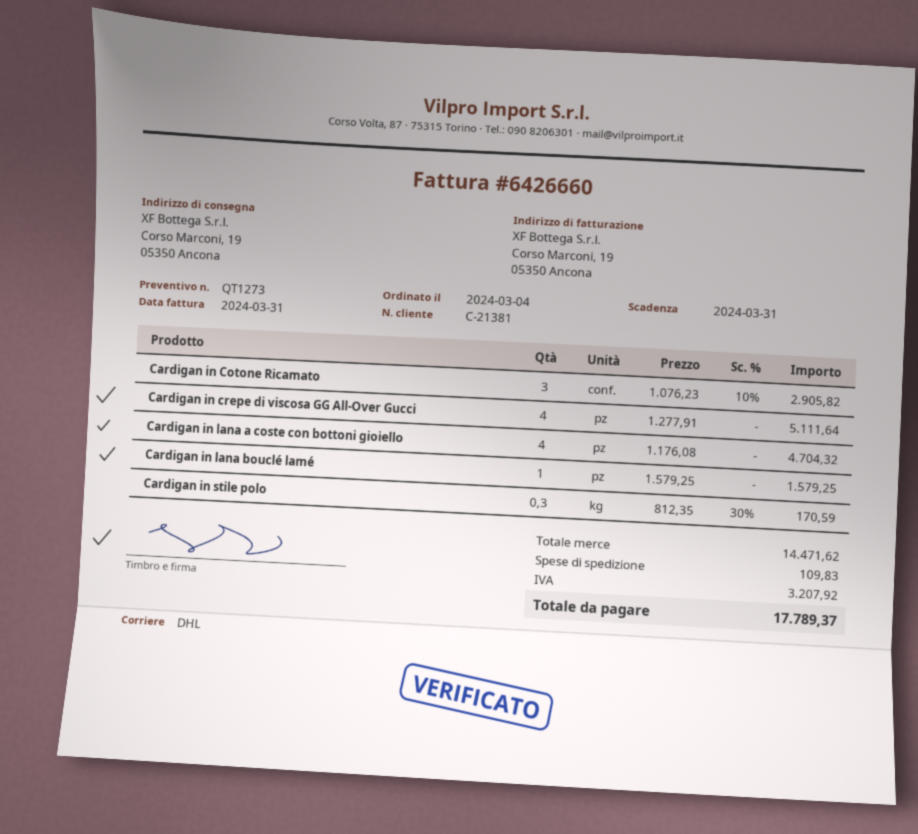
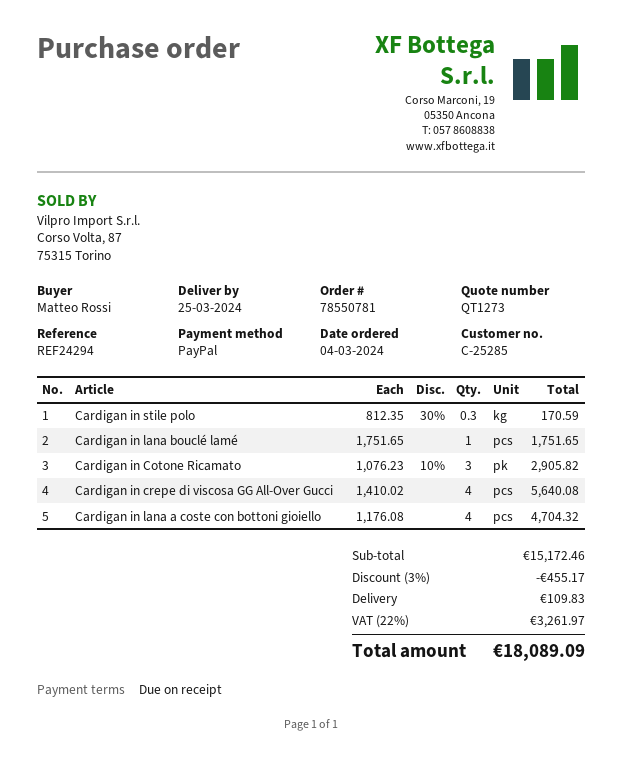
customer number: C-21381 -> C-25285
Cardigan in crepe di viscosa GG All-Over Gucci: 4 x 1277.91 = 5111.64 -> 4 x 1410.02 = 5640.08
Cardigan in lana bouclé lamé: 1 x 1579.25 = 1579.25 -> 1 x 1751.65 = 1751.65
subtotal: 14471.62 -> 15172.46
discount: none -> 3% = 455.17
tax: 3207.92 -> 3261.97
total: 17789.37 -> 18089.09

